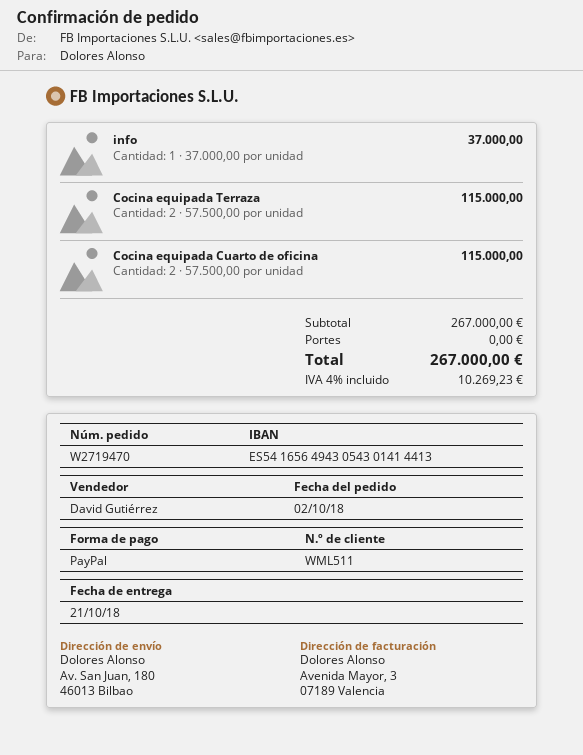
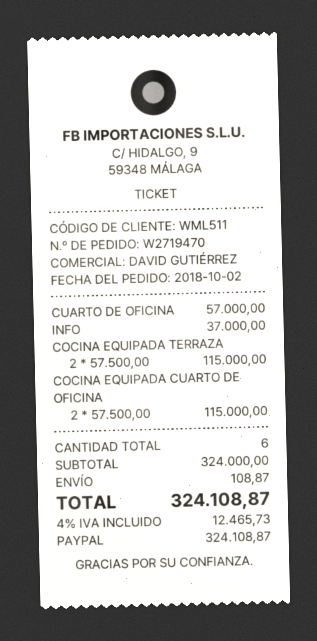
CUARTO DE OFICINA: none -> 1 x 57000.00 = 57000.00
subtotal: 267000.00 -> 324000.00
shipping: 0.00 -> 108.87
tax: 4% = 10269.23 -> 4% = 12465.73
total: 267000.00 -> 324108.87

